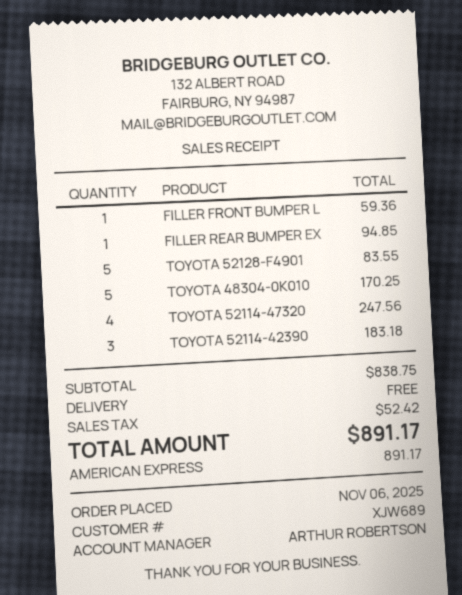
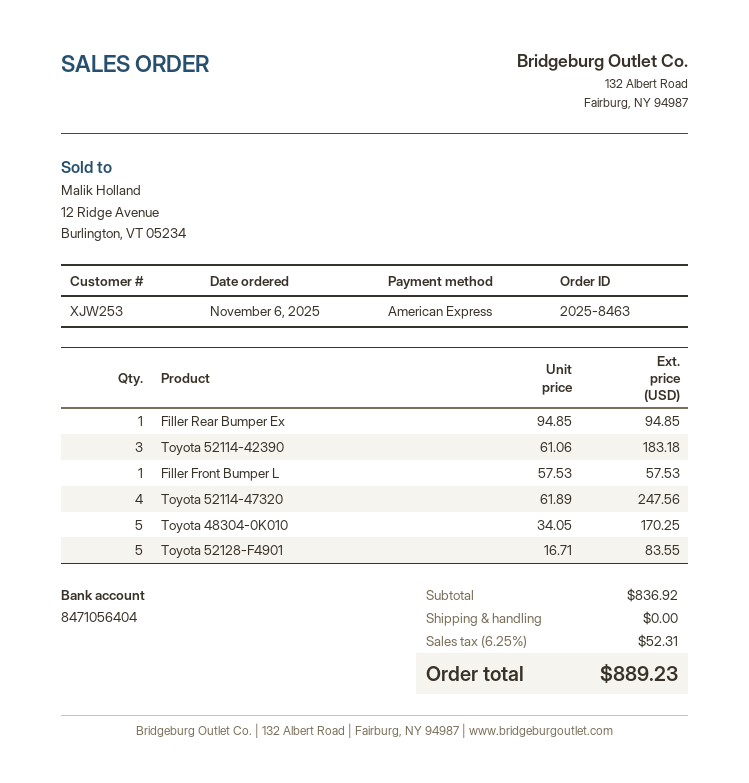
customer number: XJW689 -> XJW253
FILLER FRONT BUMPER L: 1 for 59.36 -> 1 for 57.53
subtotal: 838.75 -> 836.92
tax: 52.42 -> 52.31
total: 891.17 -> 889.23

